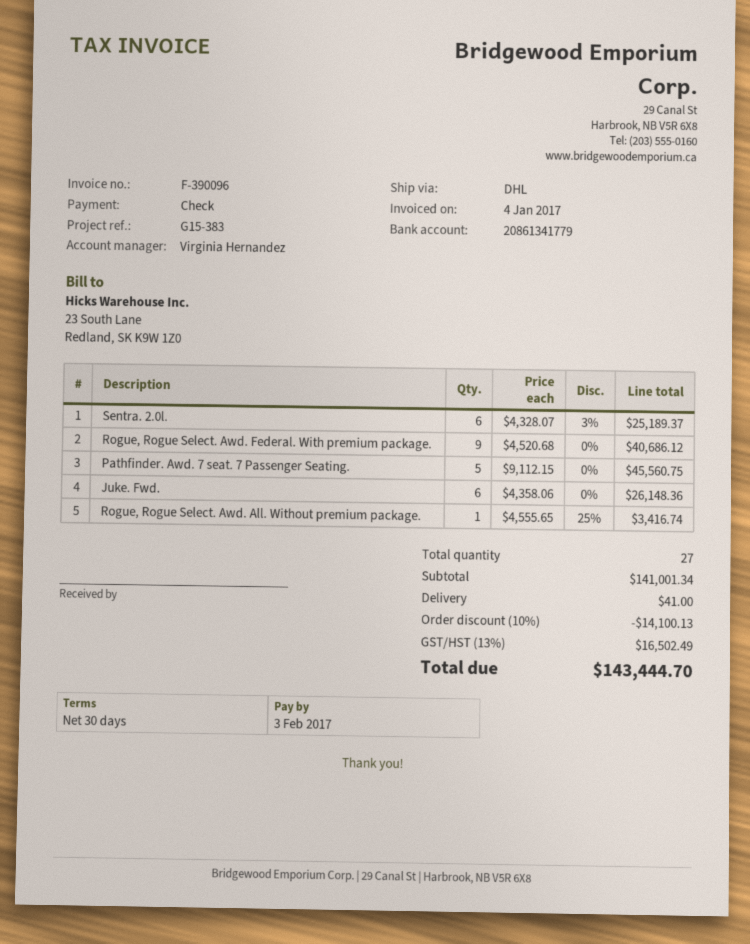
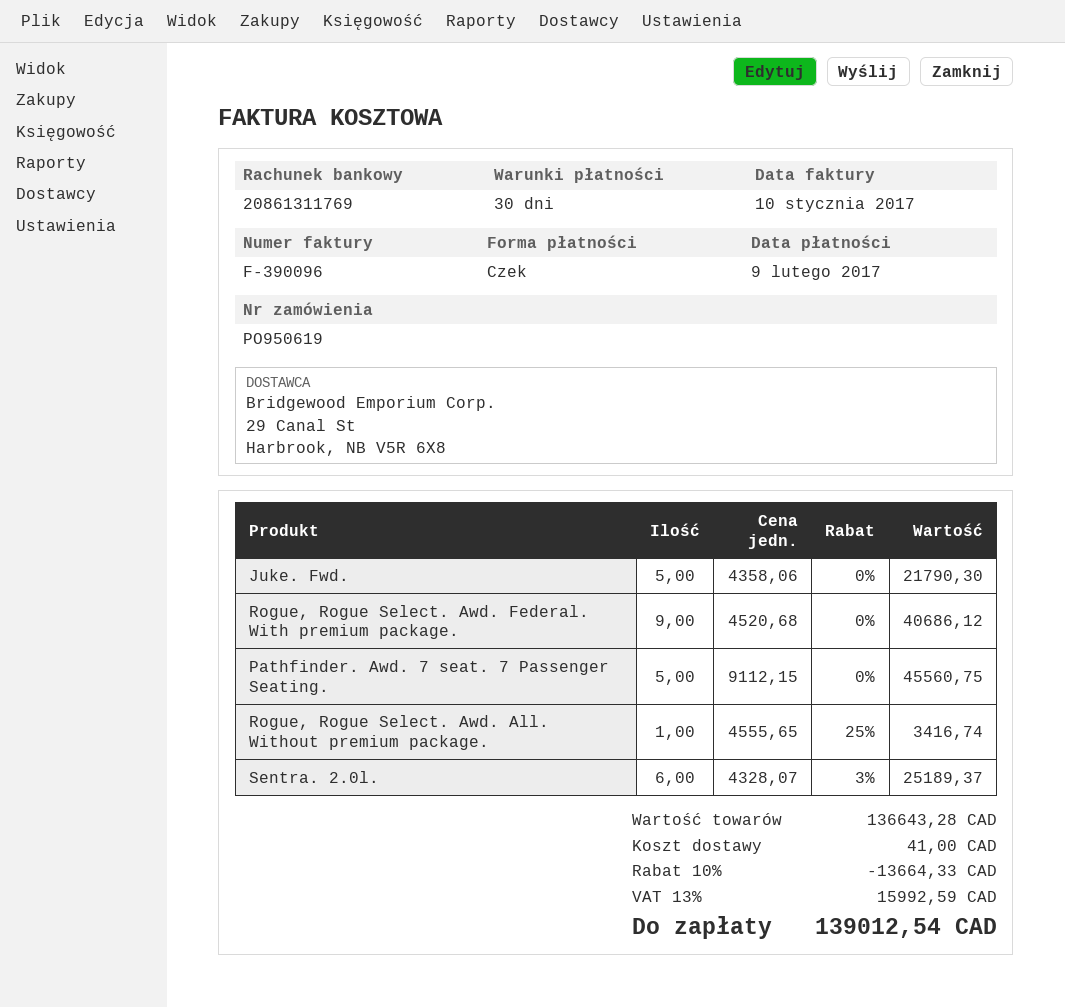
invoice date: 2017-01-04 -> 2017-01-10
due date: 2017-02-03 -> 2017-02-09
bank account: 20861341779 -> 20861311769
Juke. Fwd.: 6 x 4358.06 = 26148.36 -> 5 x 4358.06 = 21790.30
subtotal: 141001.34 -> 136643.28
discount: 10% = 14100.13 -> 10% = 13664.33
tax: 13% = 16502.49 -> 13% = 15992.59
total: 143444.70 -> 139012.54

